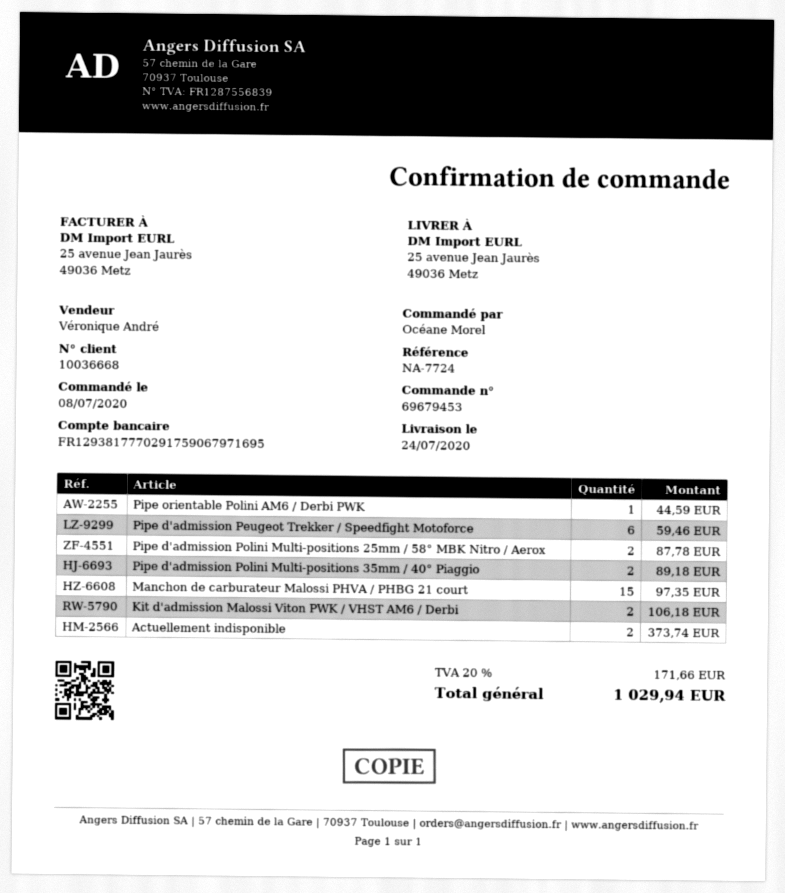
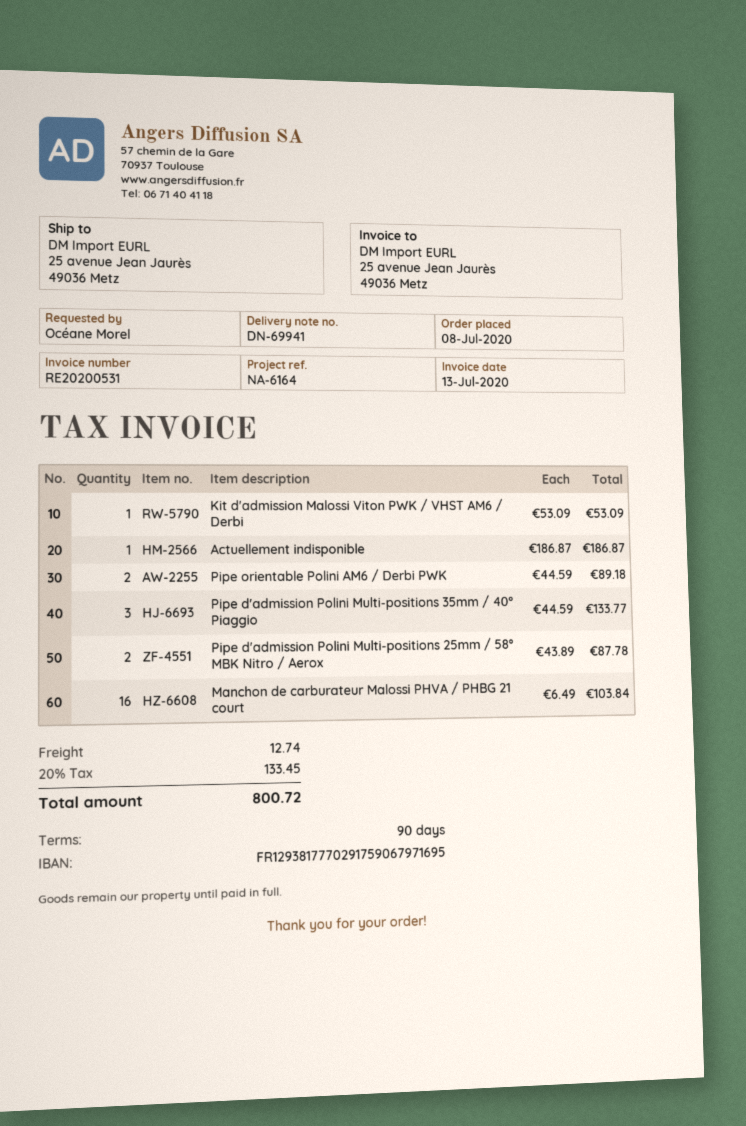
reference: NA-7724 -> NA-6164
Pipe orientable Polini AM6 / Derbi PWK: 1 for 44.59 -> 2 for 89.18
Pipe d'admission Peugeot Trekker / Speedfight Motoforce: 6 for 59.46 -> none
Pipe d'admission Polini Multi-positions 35mm / 40° Piaggio: 2 for 89.18 -> 3 for 133.77
Manchon de carburateur Malossi PHVA / PHBG 21 court: 15 for 97.35 -> 16 for 103.84
Kit d'admission Malossi Viton PWK / VHST AM6 / Derbi: 2 for 106.18 -> 1 for 53.09
Actuellement indisponible: 2 for 373.74 -> 1 for 186.87
shipping: none -> 12.74
tax: 20% = 171.66 -> 20% = 133.45
total: 1029.94 -> 800.72

